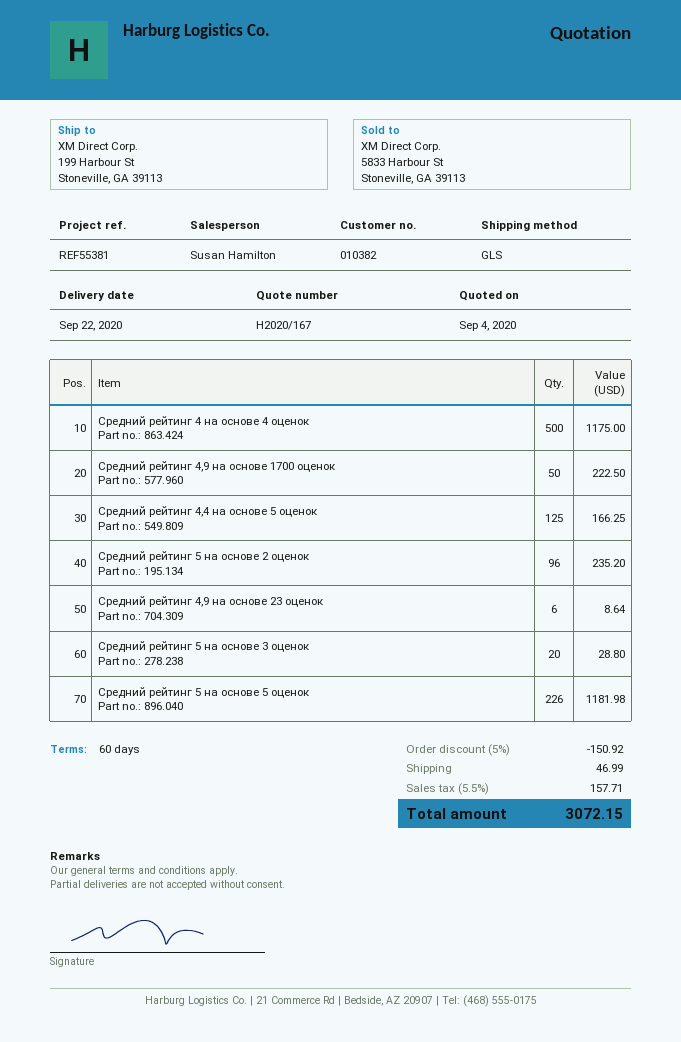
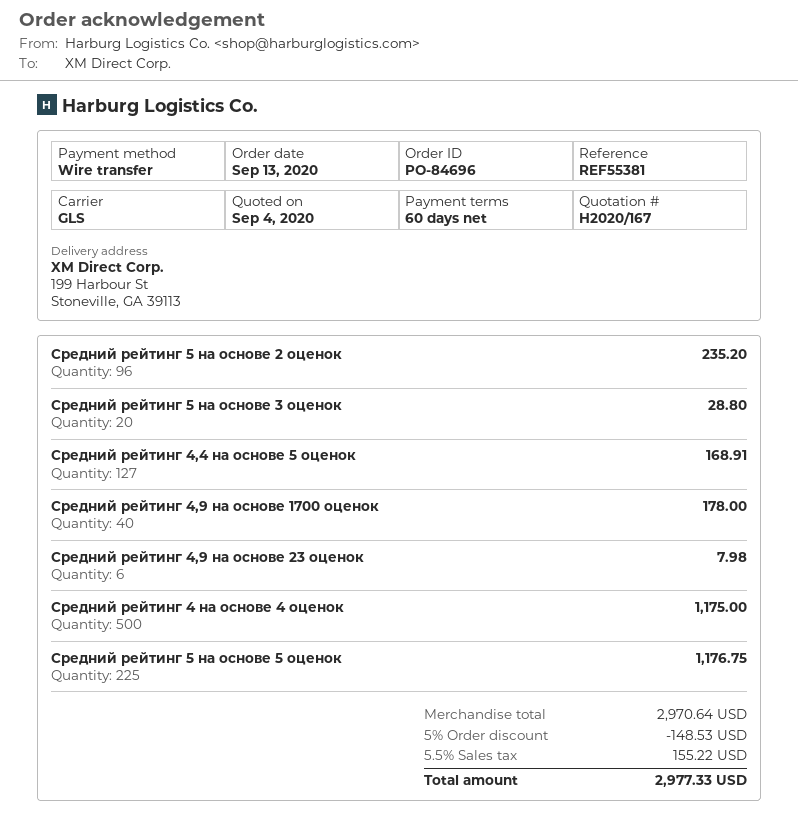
Средний рейтинг 4,9 на основе 1700 оценок: 50 for 222.50 -> 40 for 178.00
Средний рейтинг 4,4 на основе 5 оценок: 125 for 166.25 -> 127 for 168.91
Средний рейтинг 4,9 на основе 23 оценок: 6 for 8.64 -> 6 for 7.98
Средний рейтинг 5 на основе 5 оценок: 226 for 1181.98 -> 225 for 1176.75
discount: 5% = 150.92 -> 5% = 148.53
shipping: 46.99 -> none
tax: 5.5% = 157.71 -> 5.5% = 155.22
total: 3072.15 -> 2977.33

